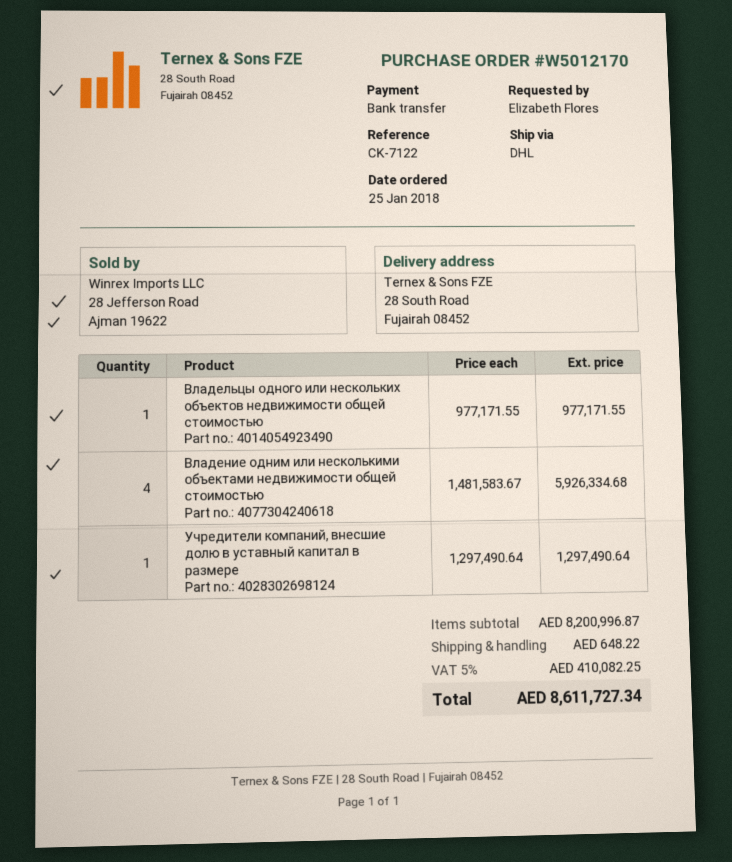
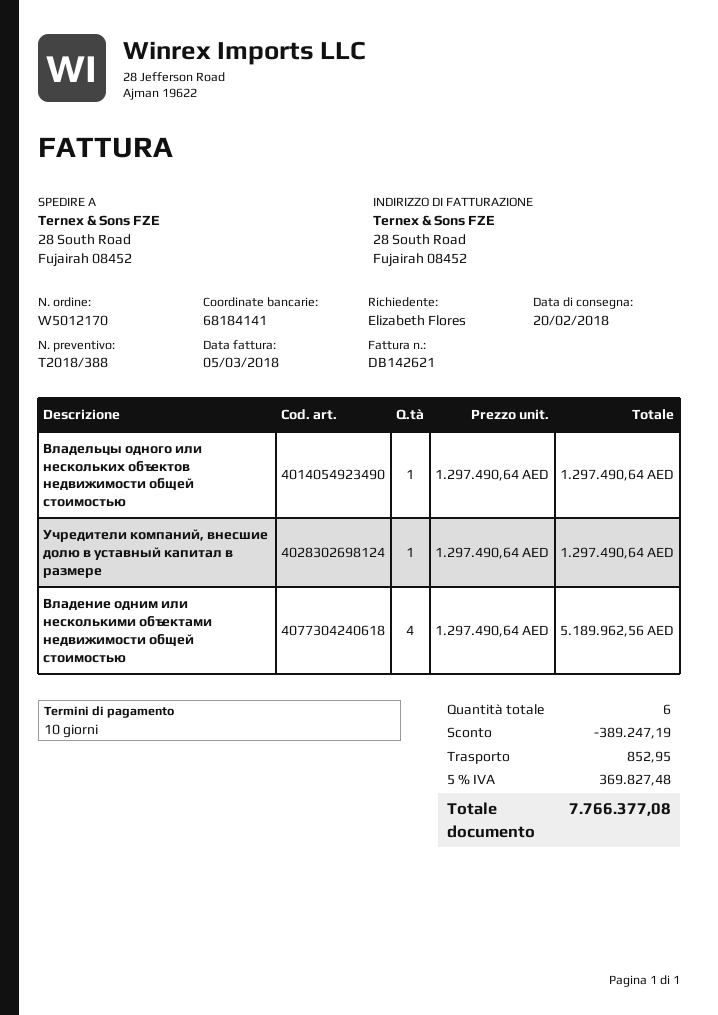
Владельцы одного или нескольких объектов недвижимости общей стоимостью: 1 x 977171.55 = 977171.55 -> 1 x 1297490.64 = 1297490.64
Владение одним или несколькими объектами недвижимости общей стоимостью: 4 x 1481583.67 = 5926334.68 -> 4 x 1297490.64 = 5189962.56
discount: none -> 389247.19
shipping: 648.22 -> 852.95
tax: 5% = 410082.25 -> 5% = 369827.48
total: 8611727.34 -> 7766377.08

